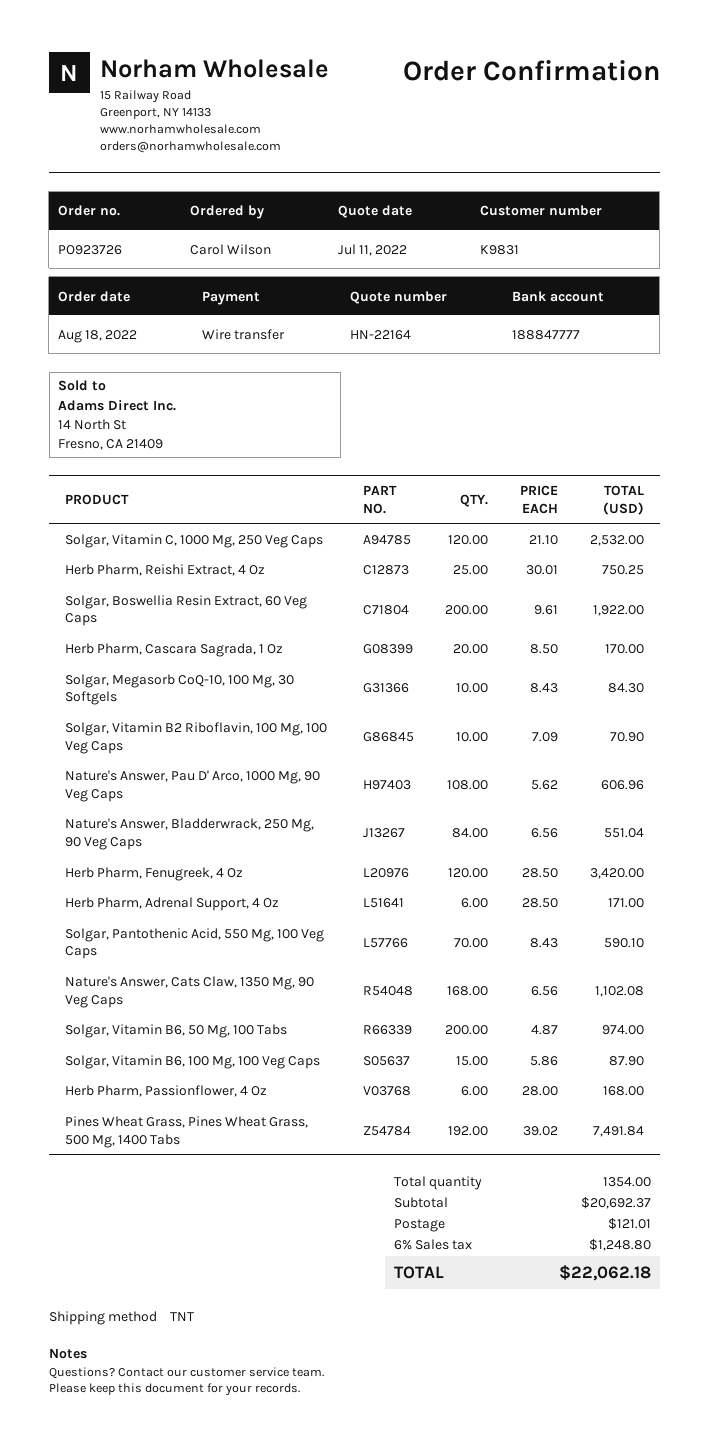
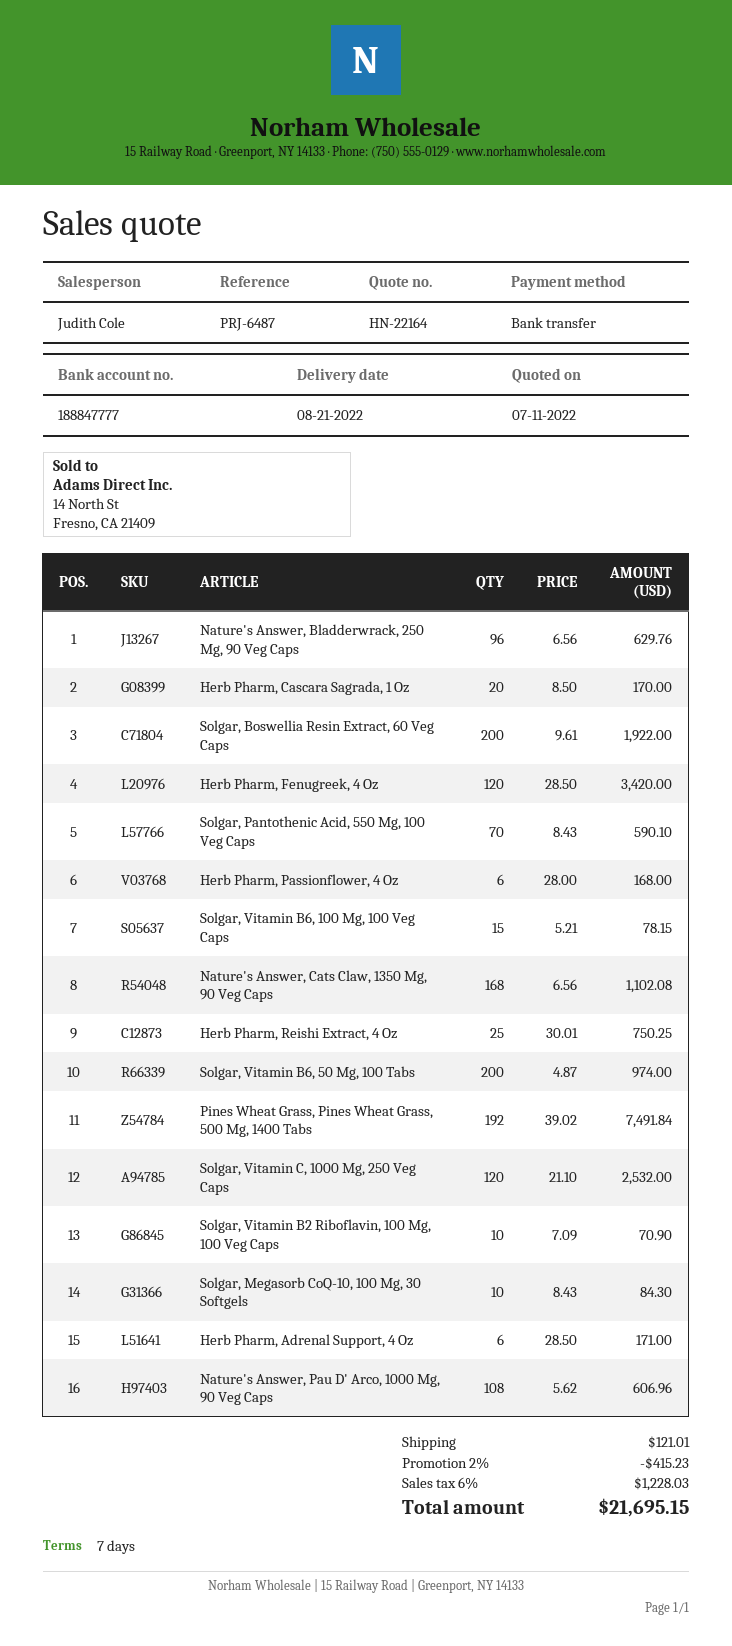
Nature's Answer, Bladderwrack, 250 Mg, 90 Veg Caps: 84 x 6.56 = 551.04 -> 96 x 6.56 = 629.76
Solgar, Vitamin B6, 100 Mg, 100 Veg Caps: 15 x 5.86 = 87.90 -> 15 x 5.21 = 78.15
discount: none -> 2% = 415.23
tax: 6% = 1248.80 -> 6% = 1228.03
total: 22062.18 -> 21695.15

